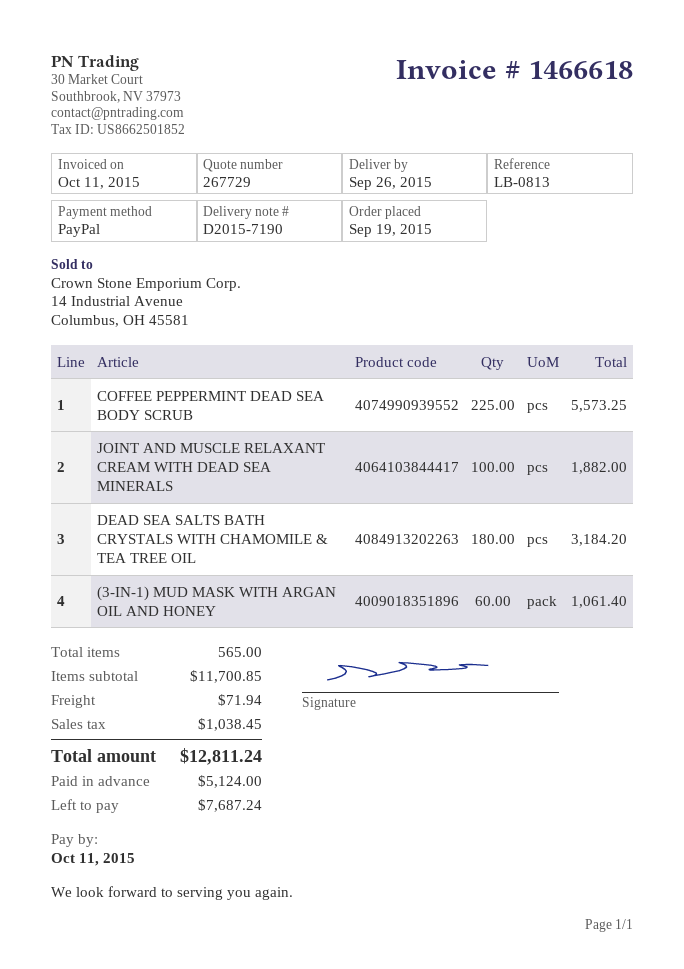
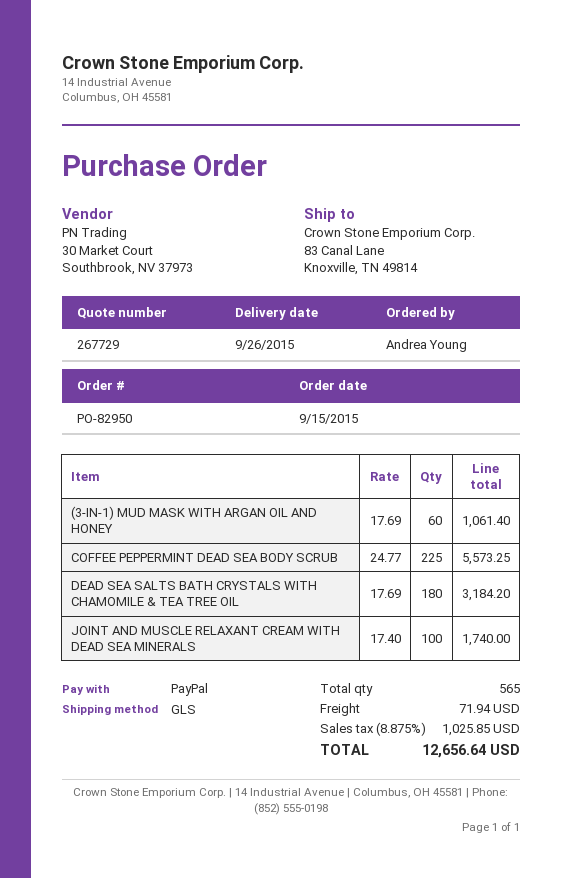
order date: 2015-09-19 -> 2015-09-15
JOINT AND MUSCLE RELAXANT CREAM WITH DEAD SEA MINERALS: 100 for 1882.00 -> 100 for 1740.00
tax: 1038.45 -> 1025.85
total: 12811.24 -> 12656.64

